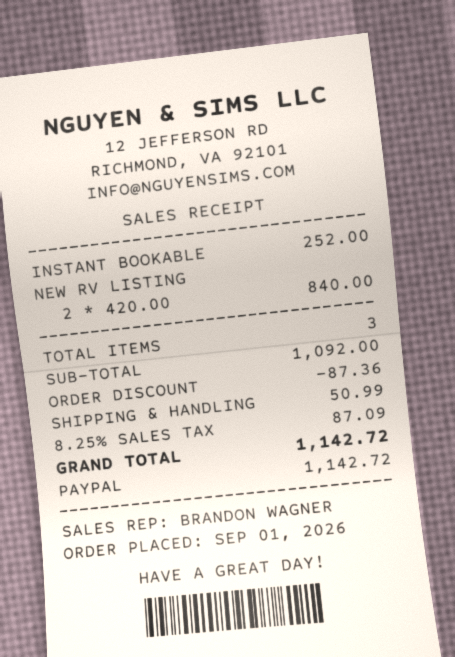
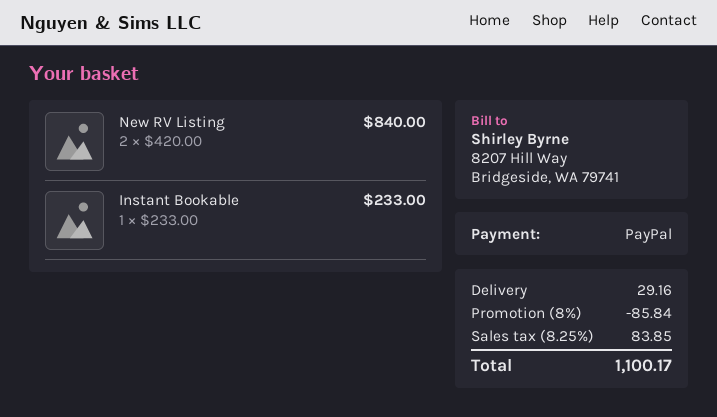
INSTANT BOOKABLE: 1 x 252.00 = 252.00 -> 1 x 233.00 = 233.00
discount: 87.36 -> 85.84
shipping: 50.99 -> 29.16
tax: 8.25% = 87.09 -> 8.25% = 83.85
total: 1142.72 -> 1100.17

